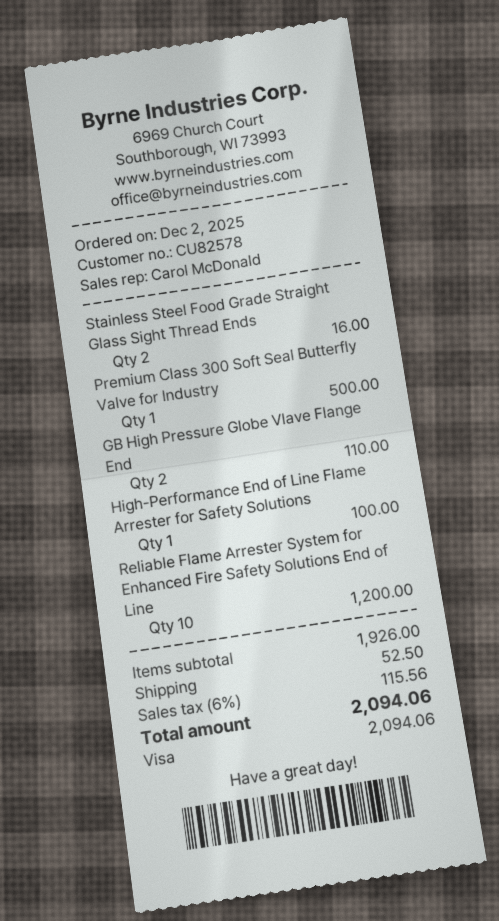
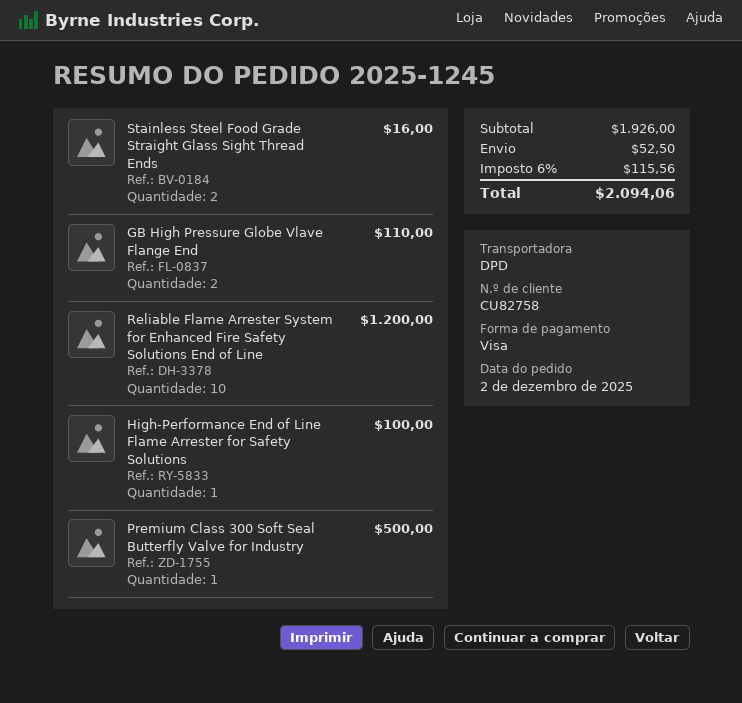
customer number: CU82578 -> CU82758

